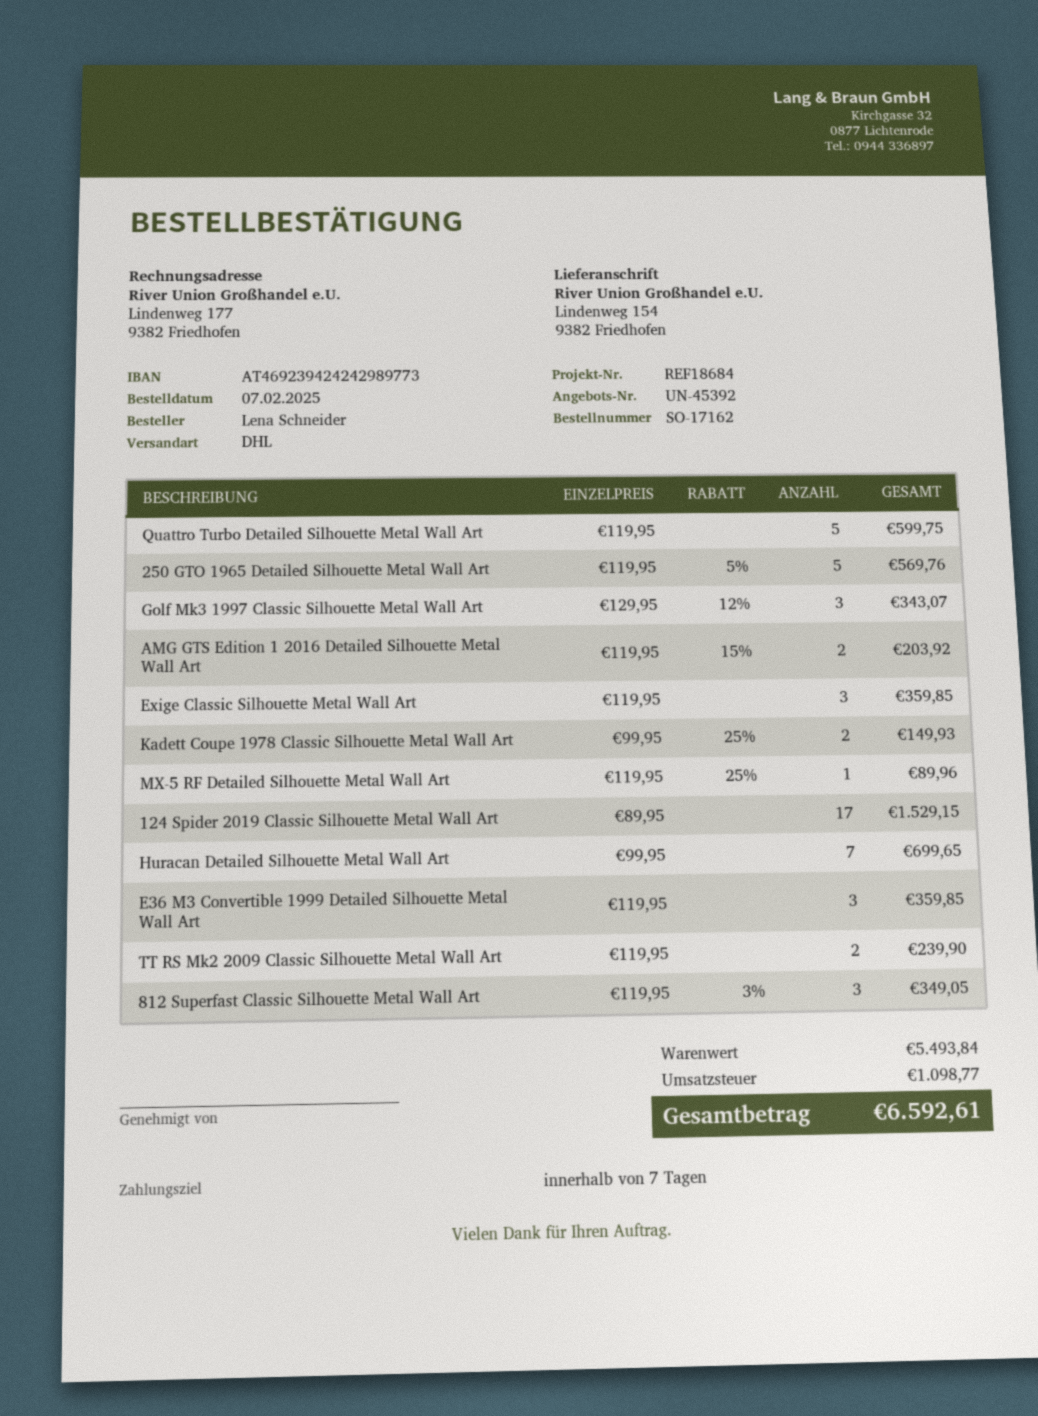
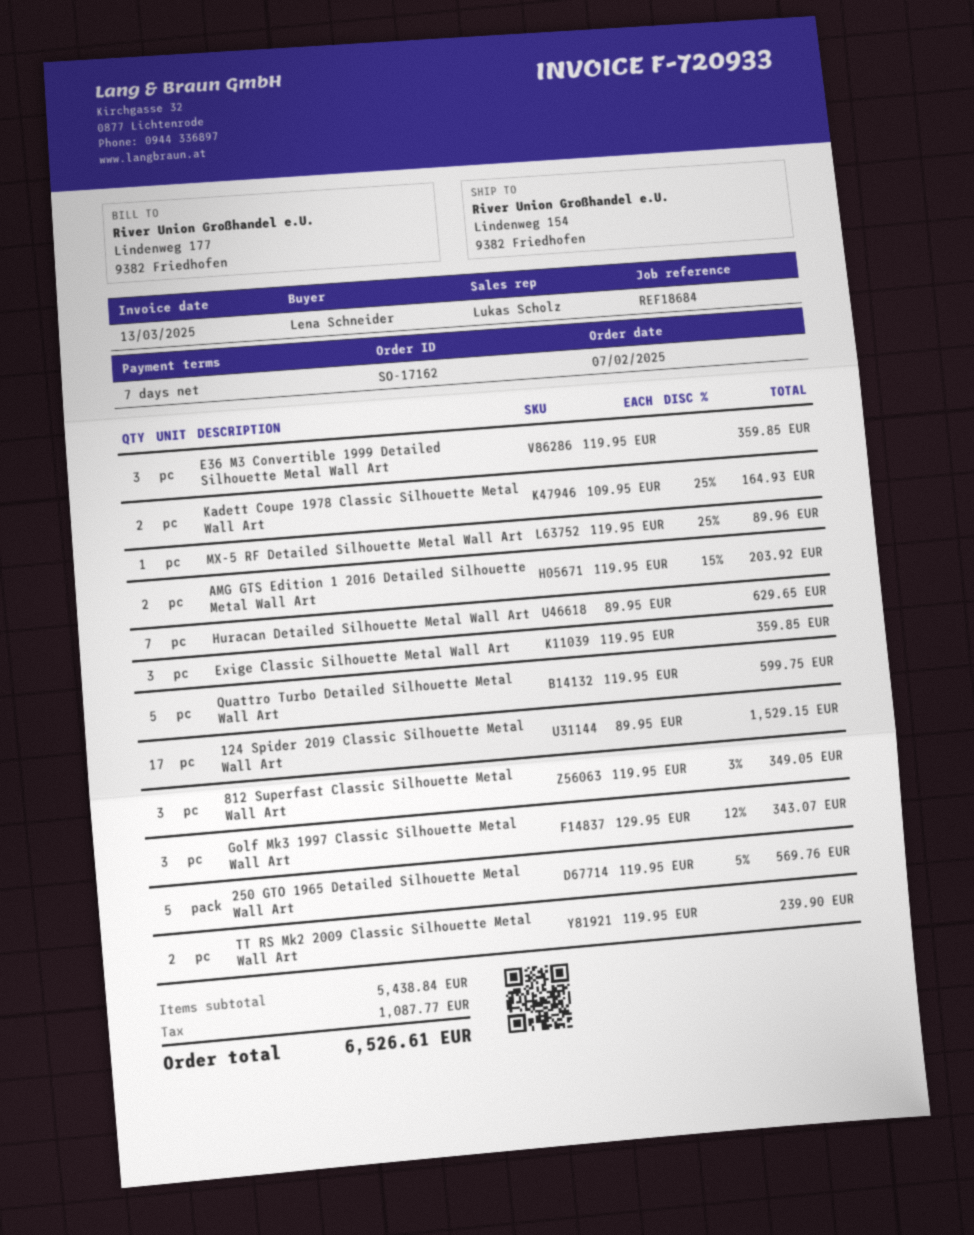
Kadett Coupe 1978 Classic Silhouette Metal Wall Art: 2 x 99.95 - 25% = 149.93 -> 2 x 109.95 - 25% = 164.93
Huracan Detailed Silhouette Metal Wall Art: 7 x 99.95 = 699.65 -> 7 x 89.95 = 629.65
subtotal: 5493.84 -> 5438.84
tax: 1098.77 -> 1087.77
total: 6592.61 -> 6526.61

